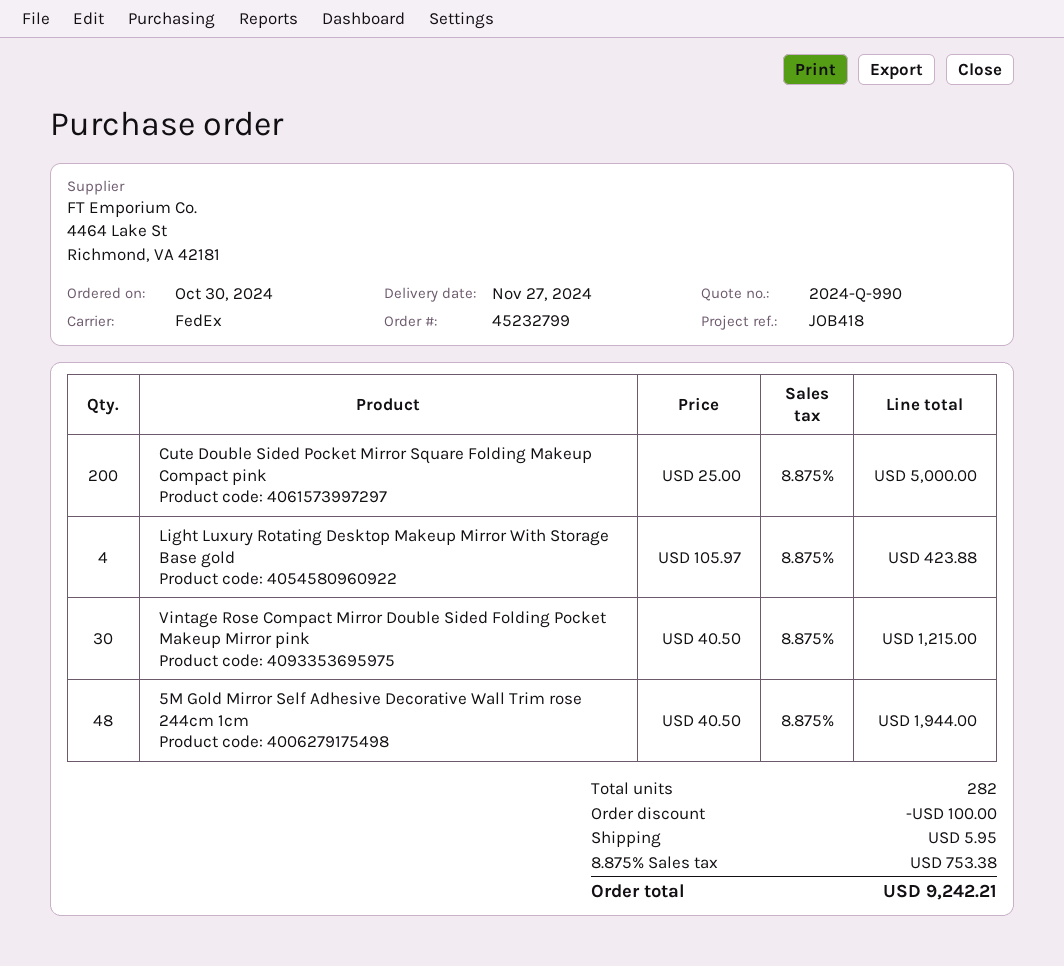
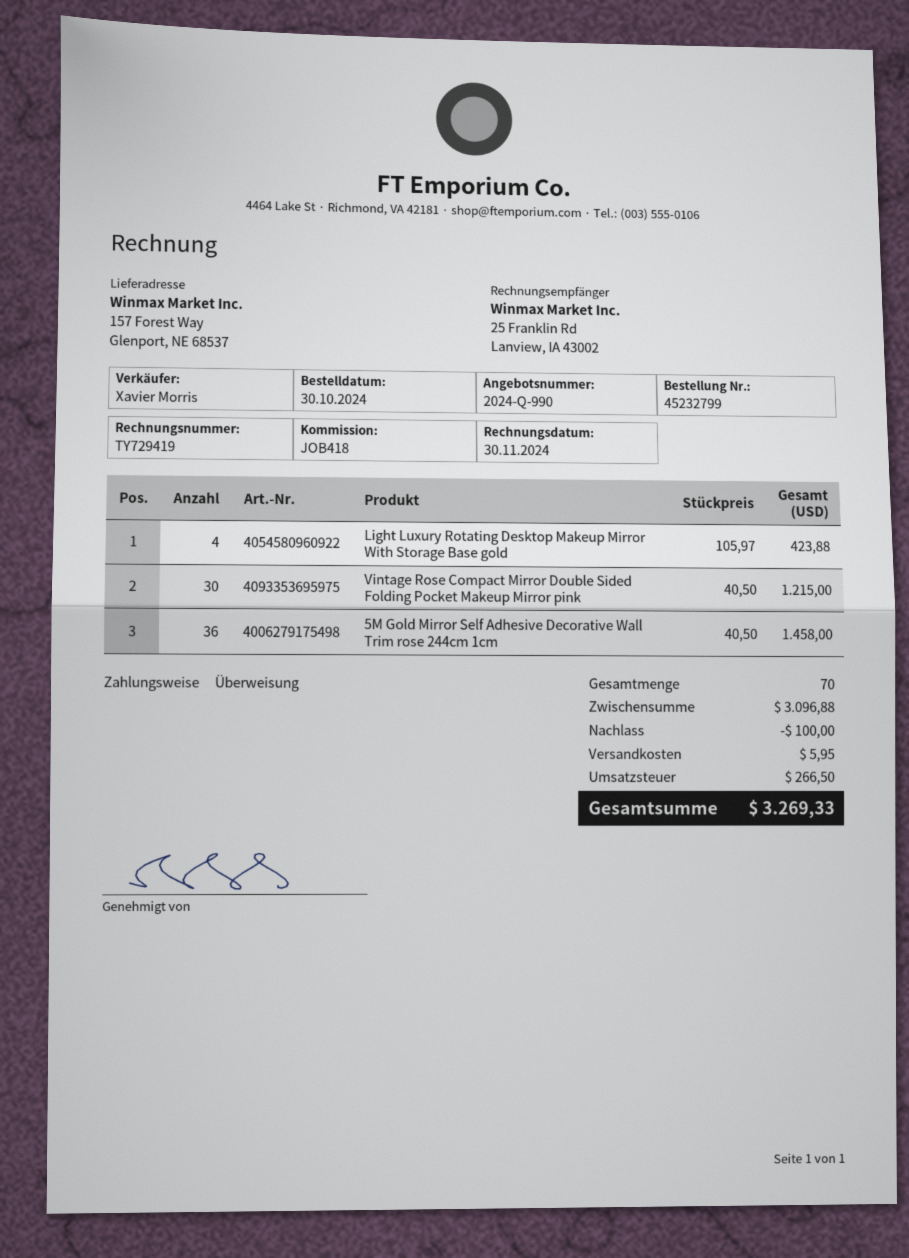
Cute Double Sided Pocket Mirror Square Folding Makeup Compact pink: 200 x 25.00 = 5000.00 -> none
5M Gold Mirror Self Adhesive Decorative Wall Trim rose 244cm 1cm: 48 x 40.50 = 1944.00 -> 36 x 40.50 = 1458.00
total quantity: 282 -> 70
tax: 753.38 -> 266.50
total: 9242.21 -> 3269.33

